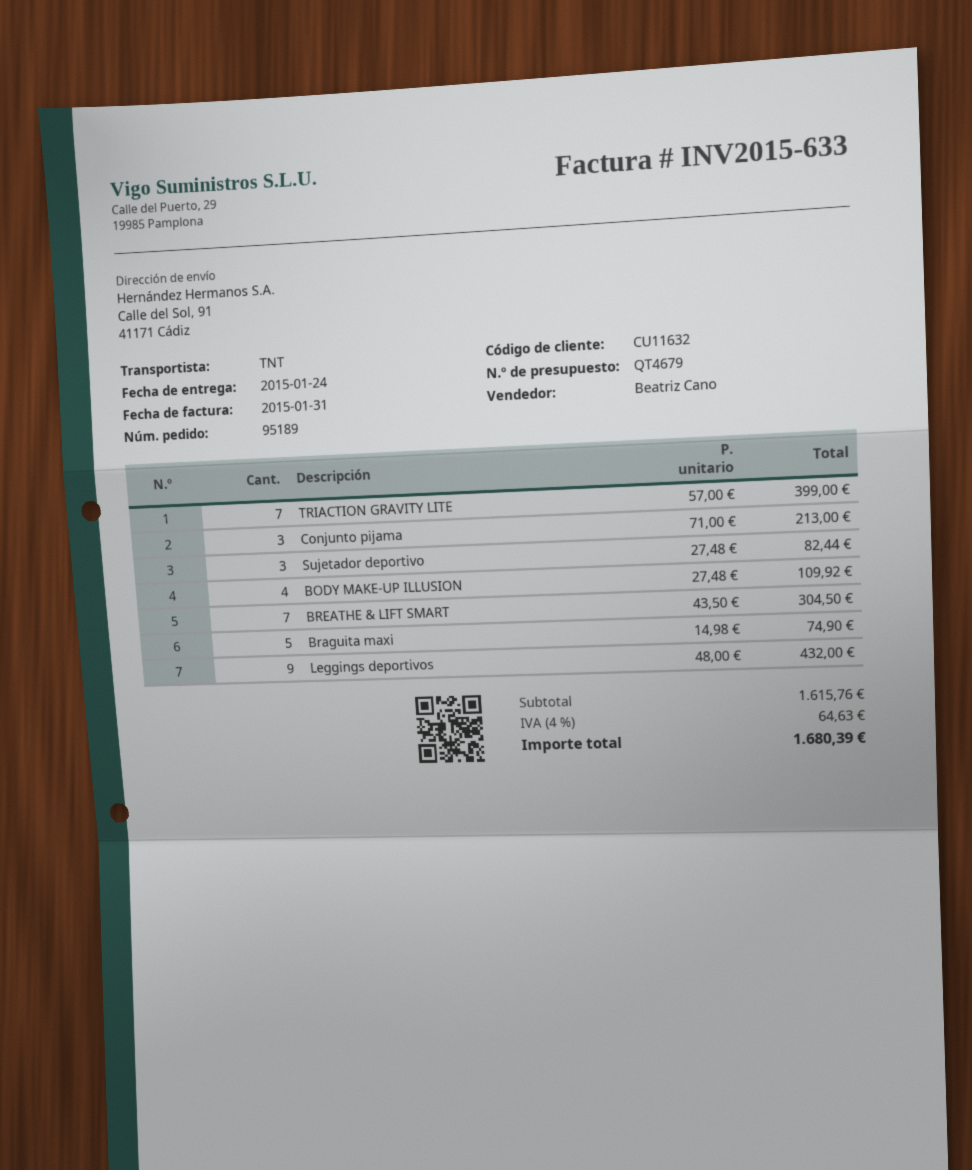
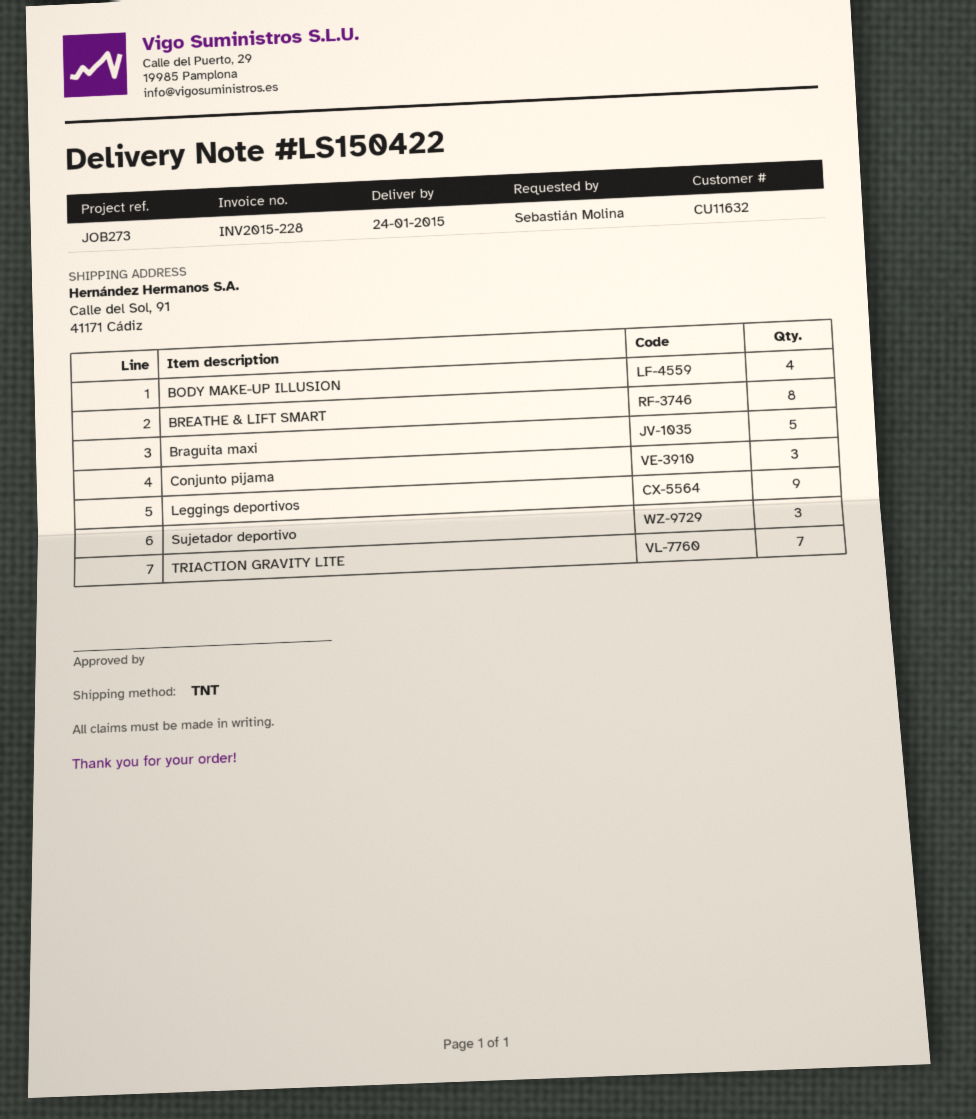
invoice number: INV2015-633 -> INV2015-228
BREATHE & LIFT SMART: 7 -> 8

